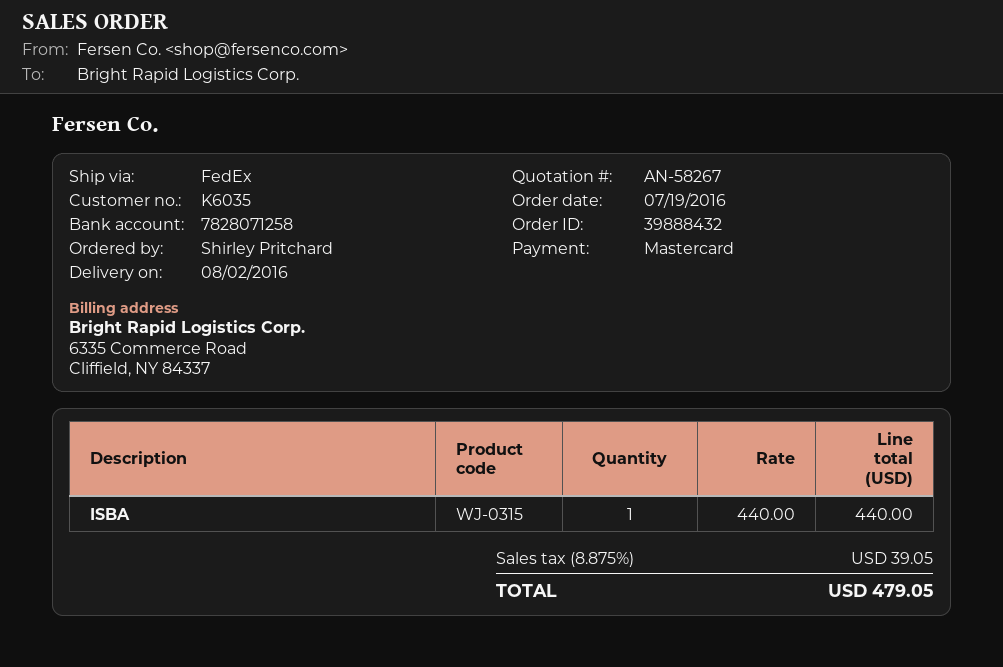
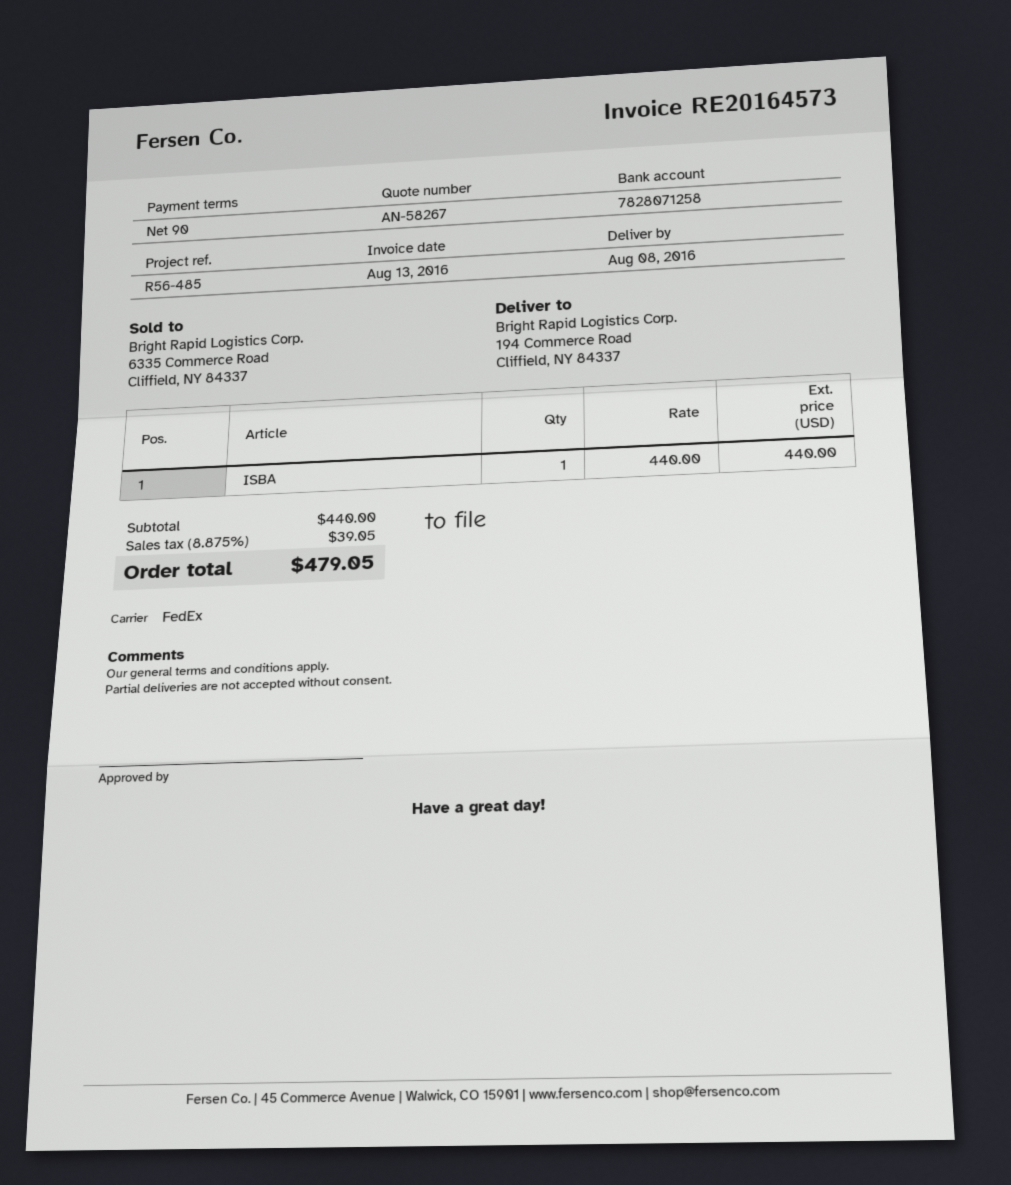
delivery date: 2016-08-02 -> 2016-08-08

